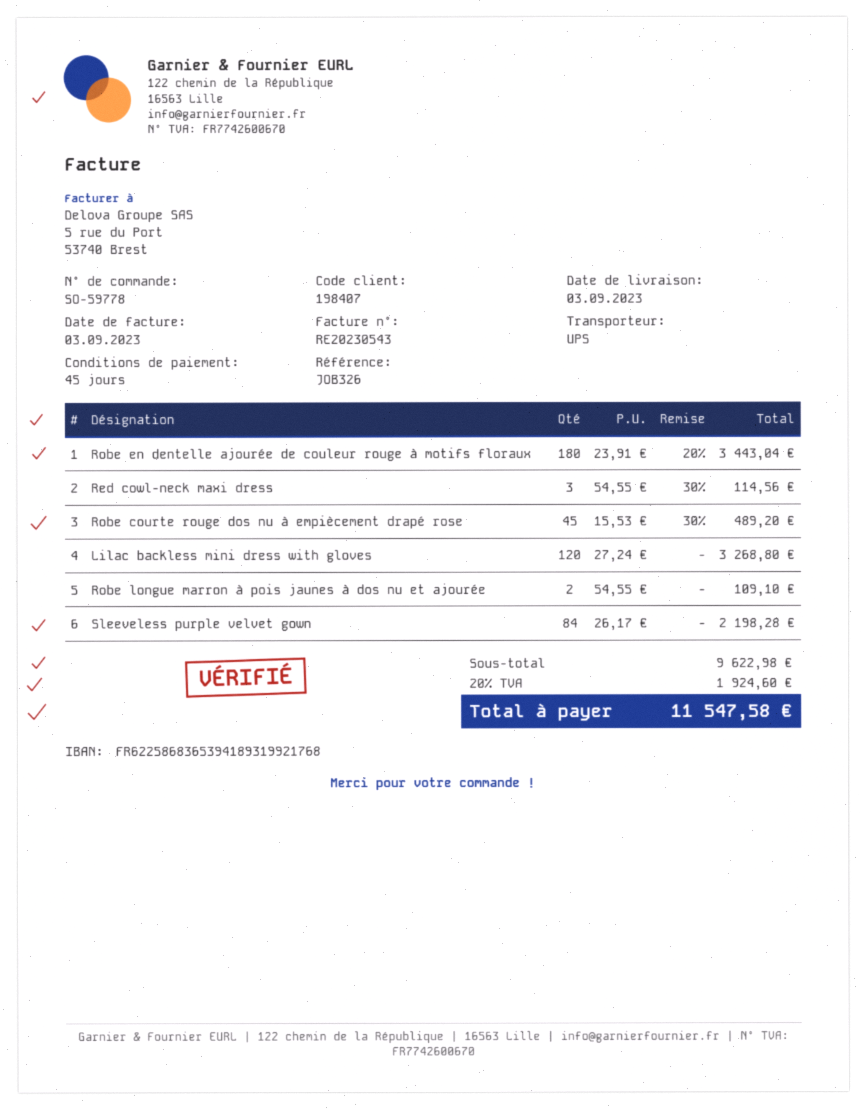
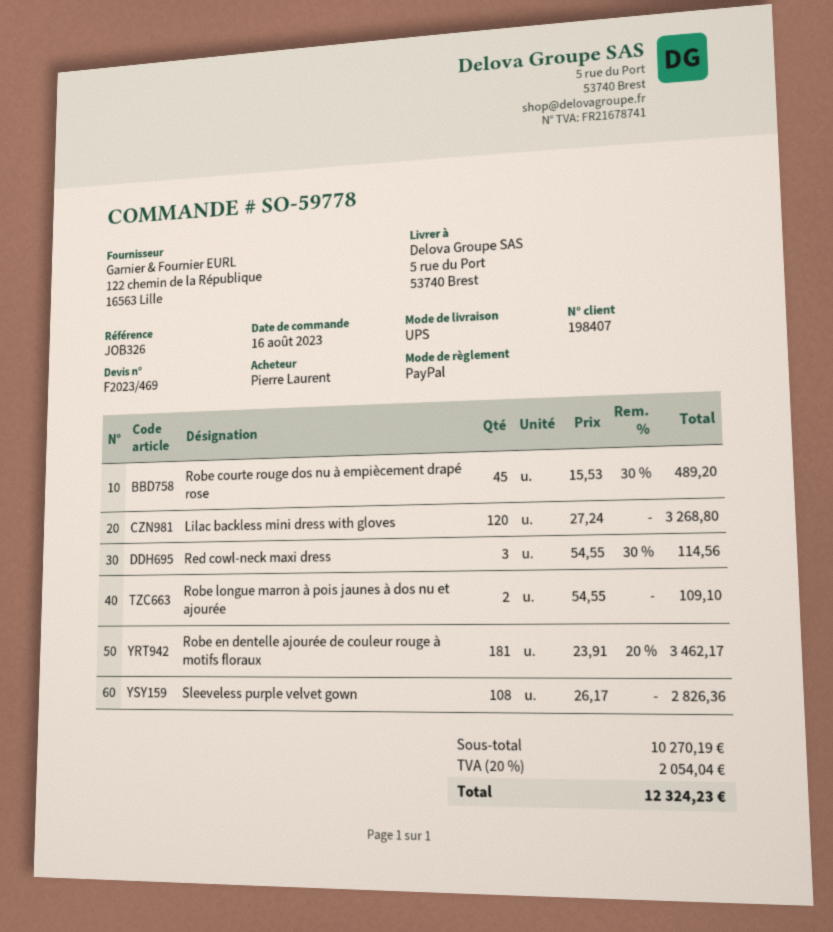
Robe en dentelle ajourée de couleur rouge à motifs floraux: 180 x 23.91 - 20% = 3443.04 -> 181 x 23.91 - 20% = 3462.17
Sleeveless purple velvet gown: 84 x 26.17 = 2198.28 -> 108 x 26.17 = 2826.36
subtotal: 9622.98 -> 10270.19
tax: 20% = 1924.60 -> 20% = 2054.04
total: 11547.58 -> 12324.23

